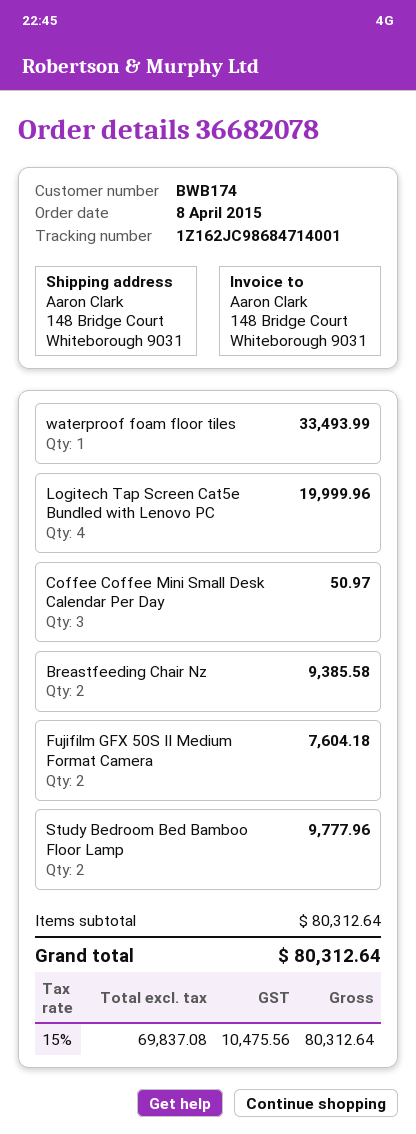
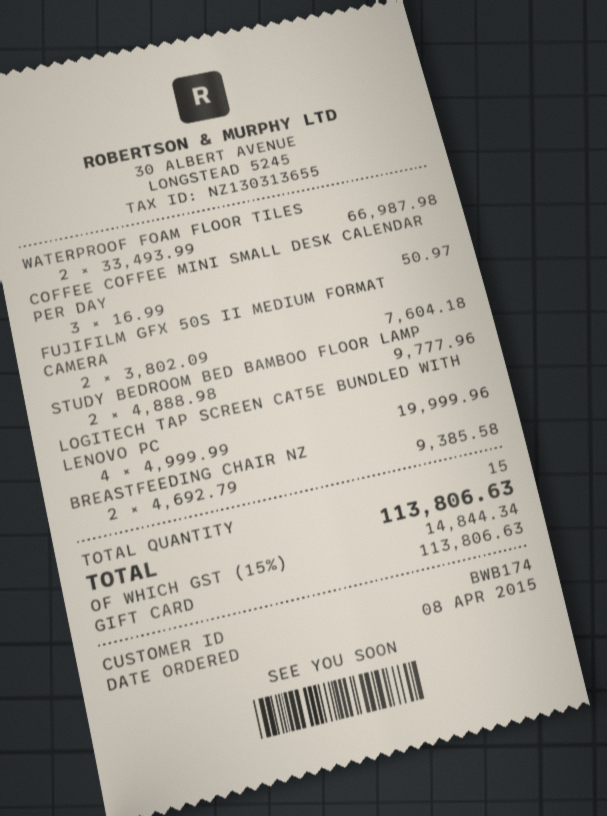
waterproof foam floor tiles: 1 for 33493.99 -> 2 for 66987.98
tax: 15% = 10475.56 -> 15% = 14844.34
total: 80312.64 -> 113806.63

